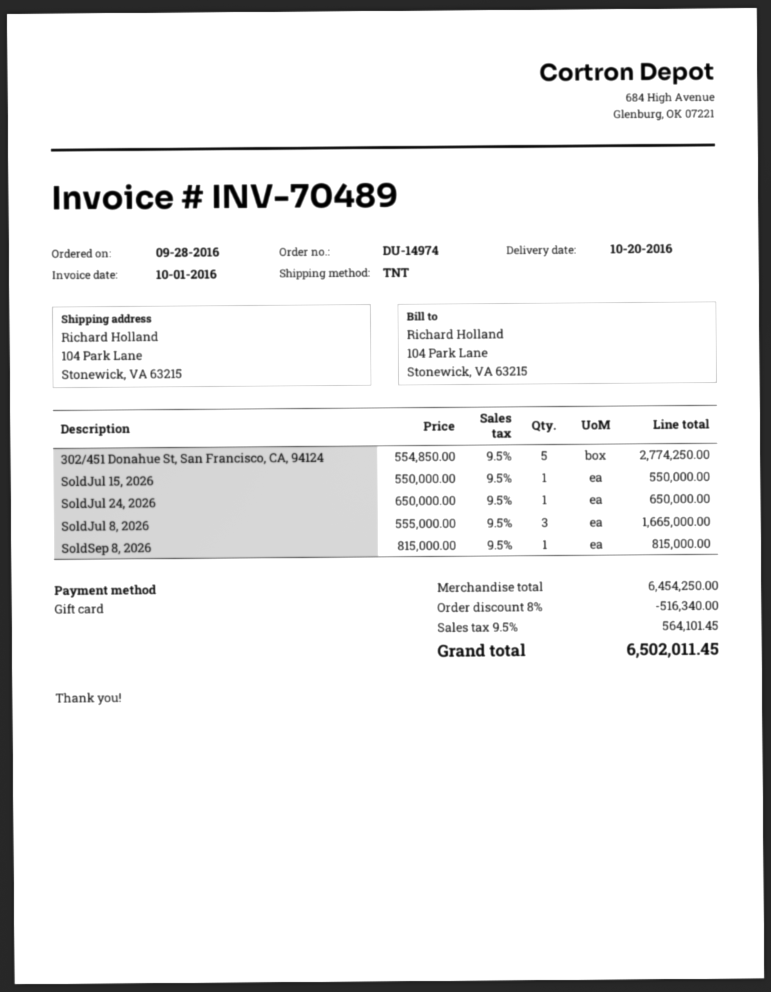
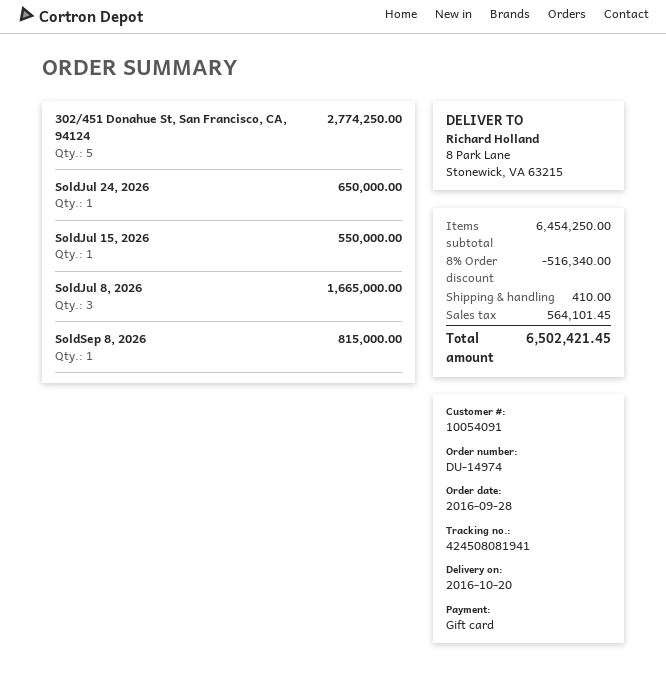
ship to: 104 Park Lane, Stonewick, VA 63215 -> 8 Park Lane, Stonewick, VA 63215
shipping: none -> 410.00
total: 6502011.45 -> 6502421.45

